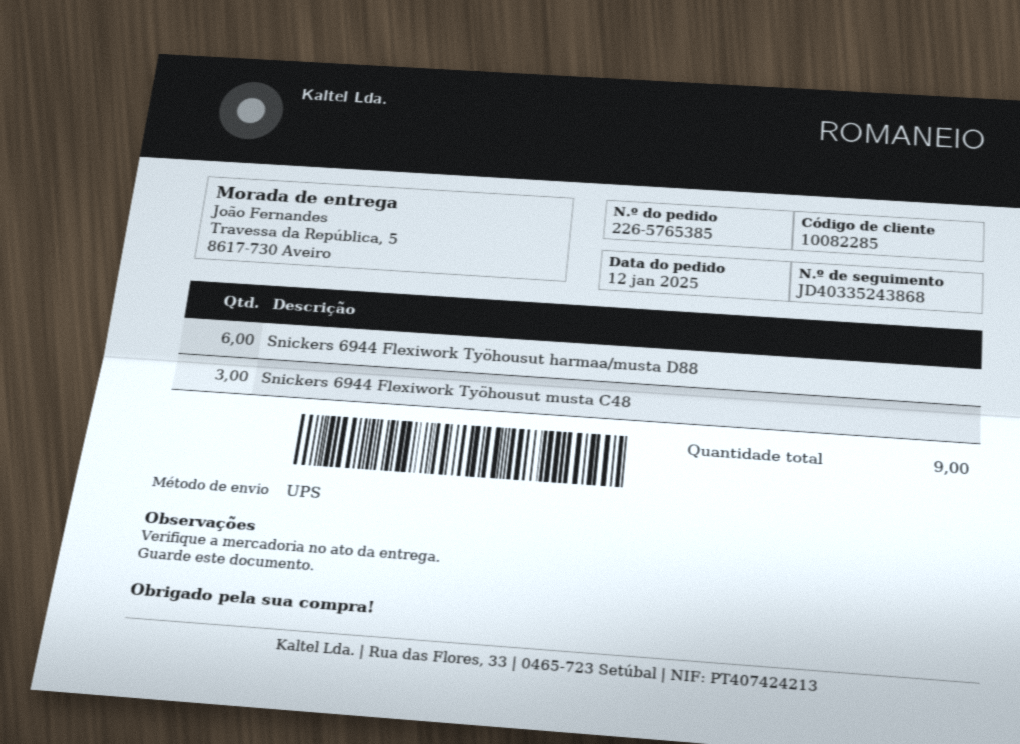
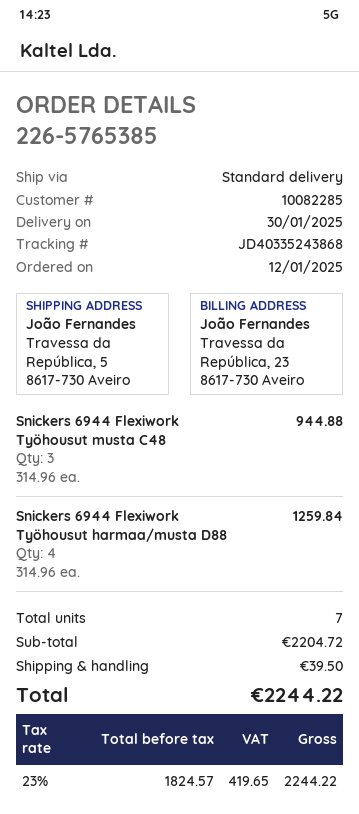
shipping method: UPS -> standard
Snickers 6944 Flexiwork Työhousut harmaa/musta D88: 6 -> 4
total quantity: 9 -> 7

